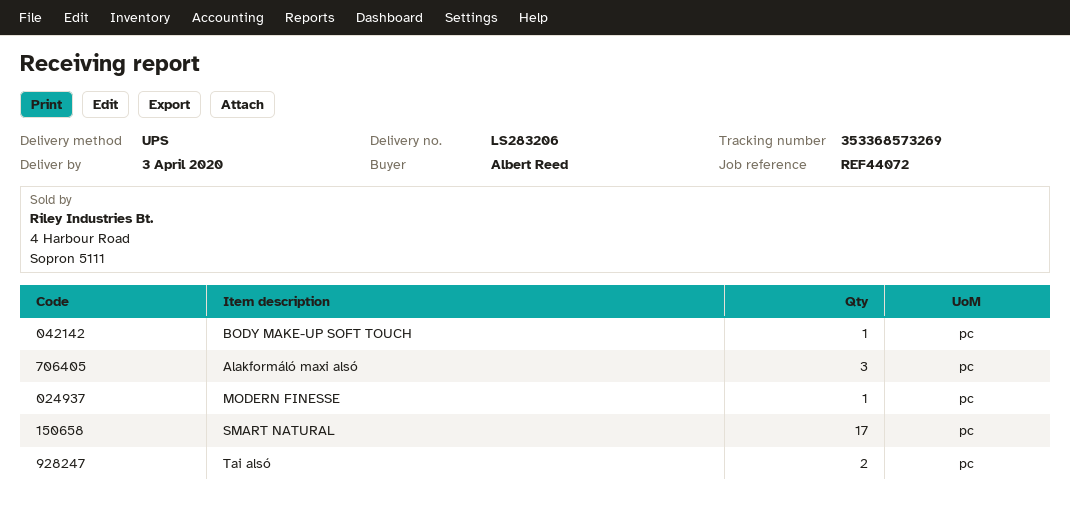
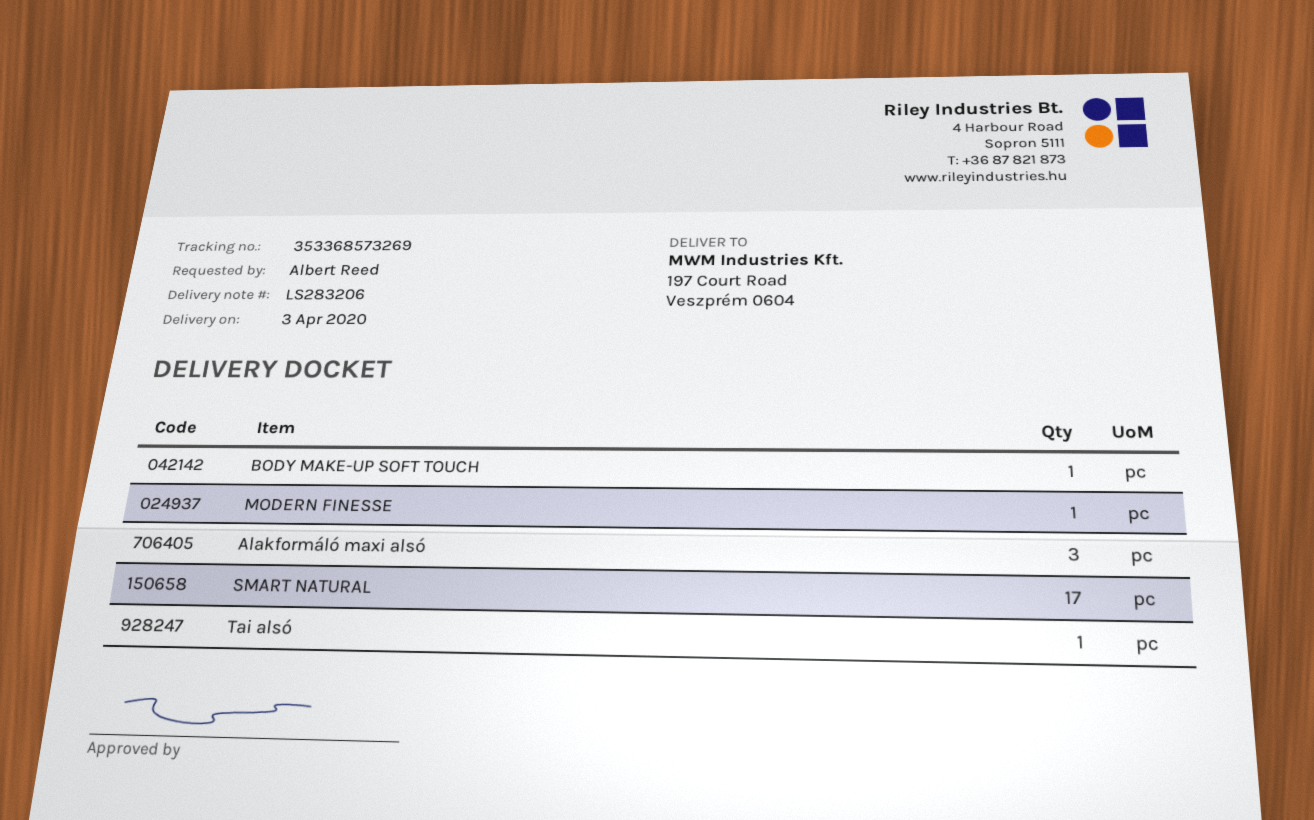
Tai alsó: 2 -> 1

